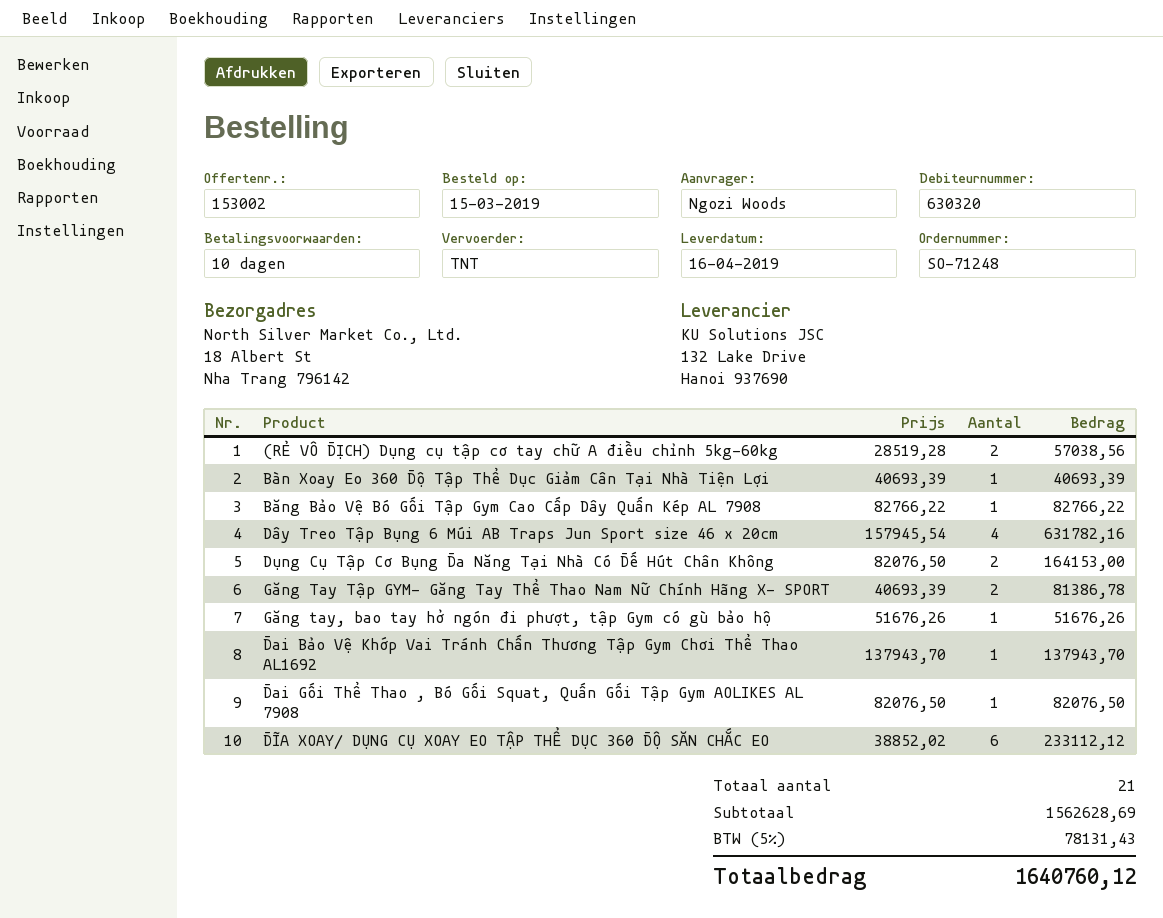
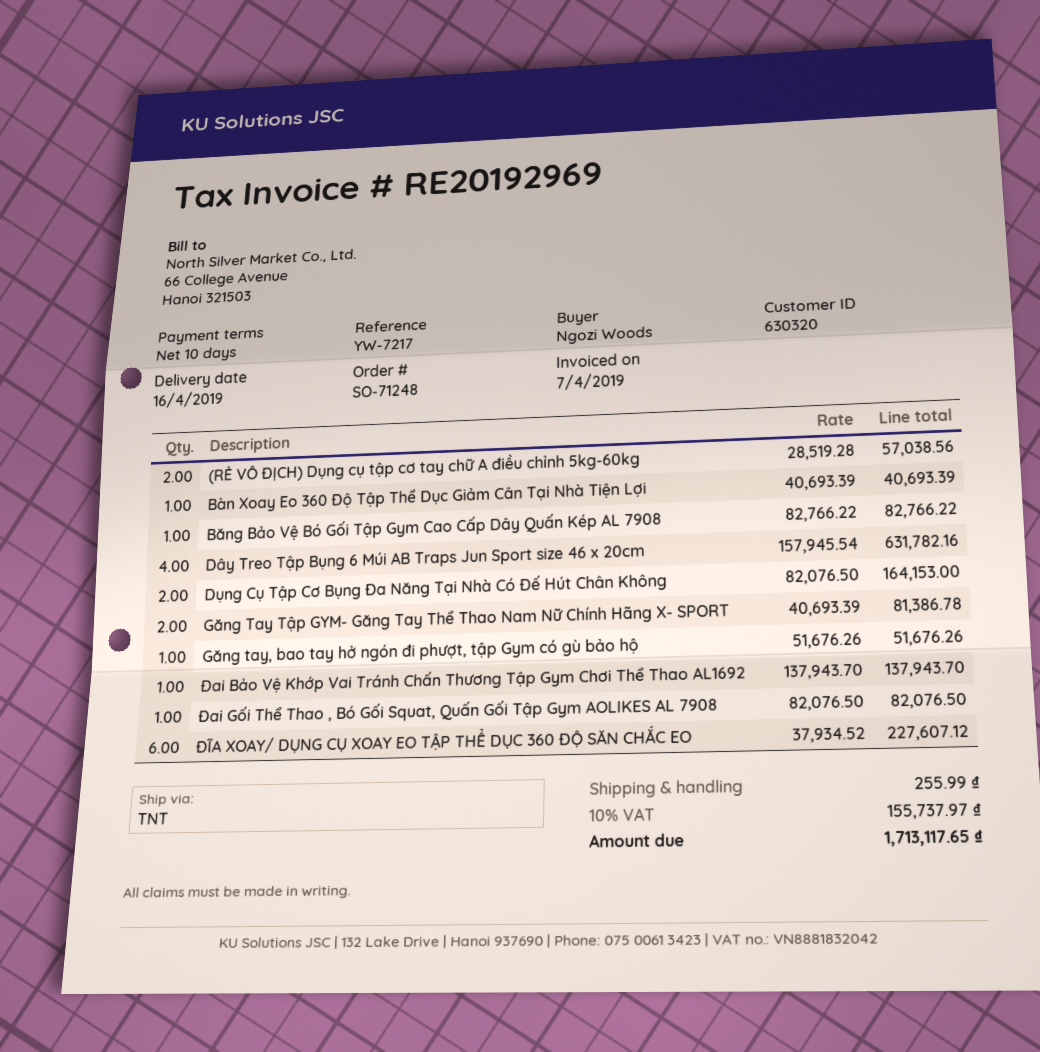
ĐĨA XOAY/ DỤNG CỤ XOAY EO TẬP THỂ DỤC 360 ĐỘ SĂN CHẮC EO: 6 x 38852.02 = 233112.12 -> 6 x 37934.52 = 227607.12
shipping: none -> 255.99
tax: 5% = 78131.43 -> 10% = 155737.97
total: 1640760.12 -> 1713117.65

